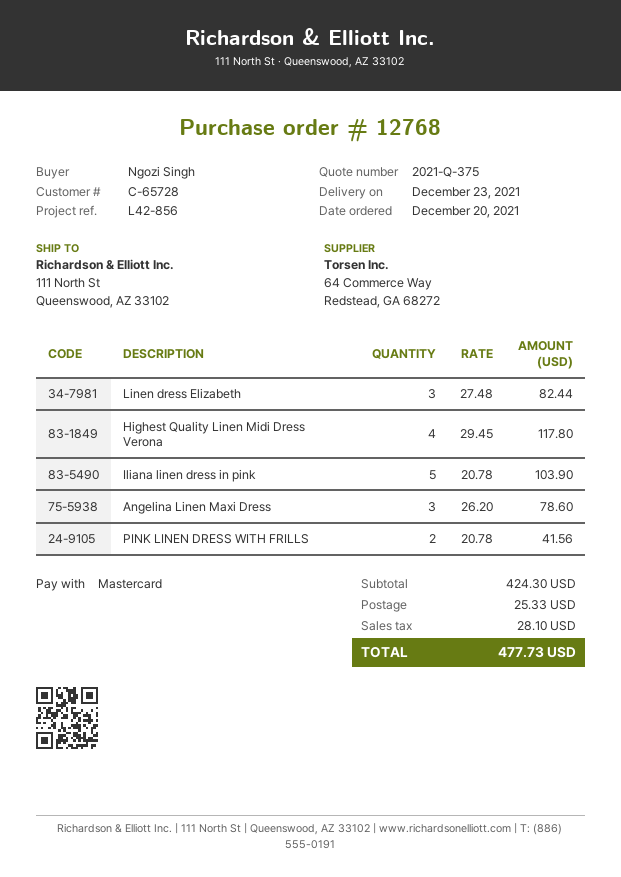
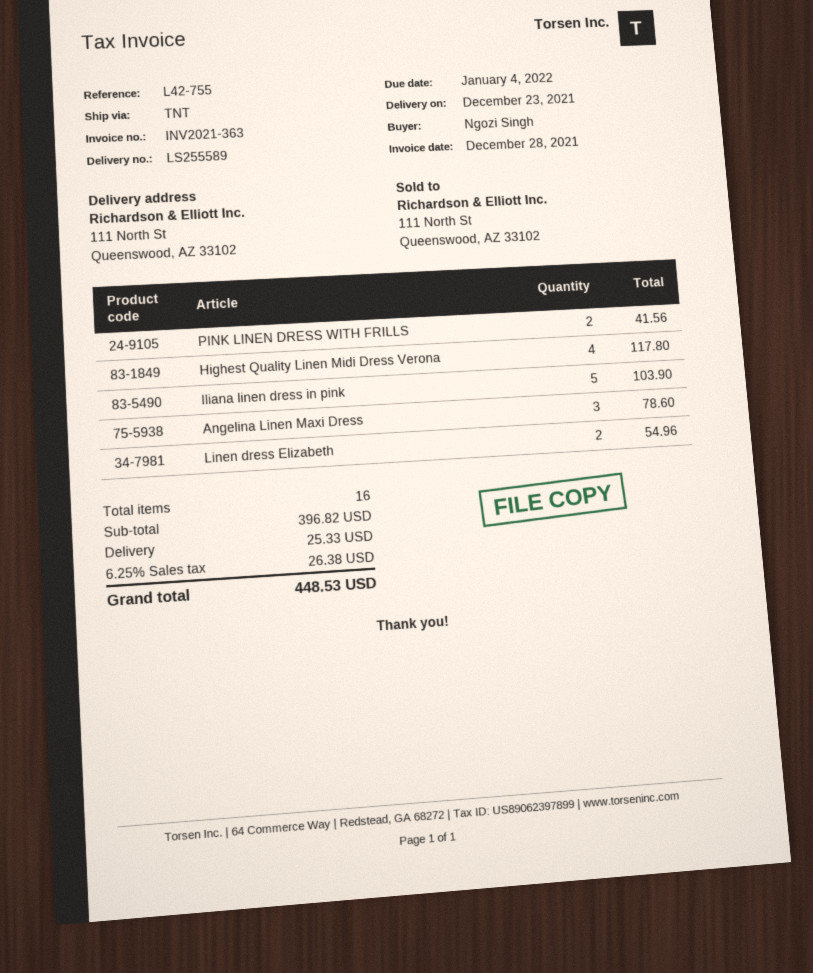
reference: L42-856 -> L42-755
Linen dress Elizabeth: 3 for 82.44 -> 2 for 54.96
subtotal: 424.30 -> 396.82
tax: 28.10 -> 26.38
total: 477.73 -> 448.53

